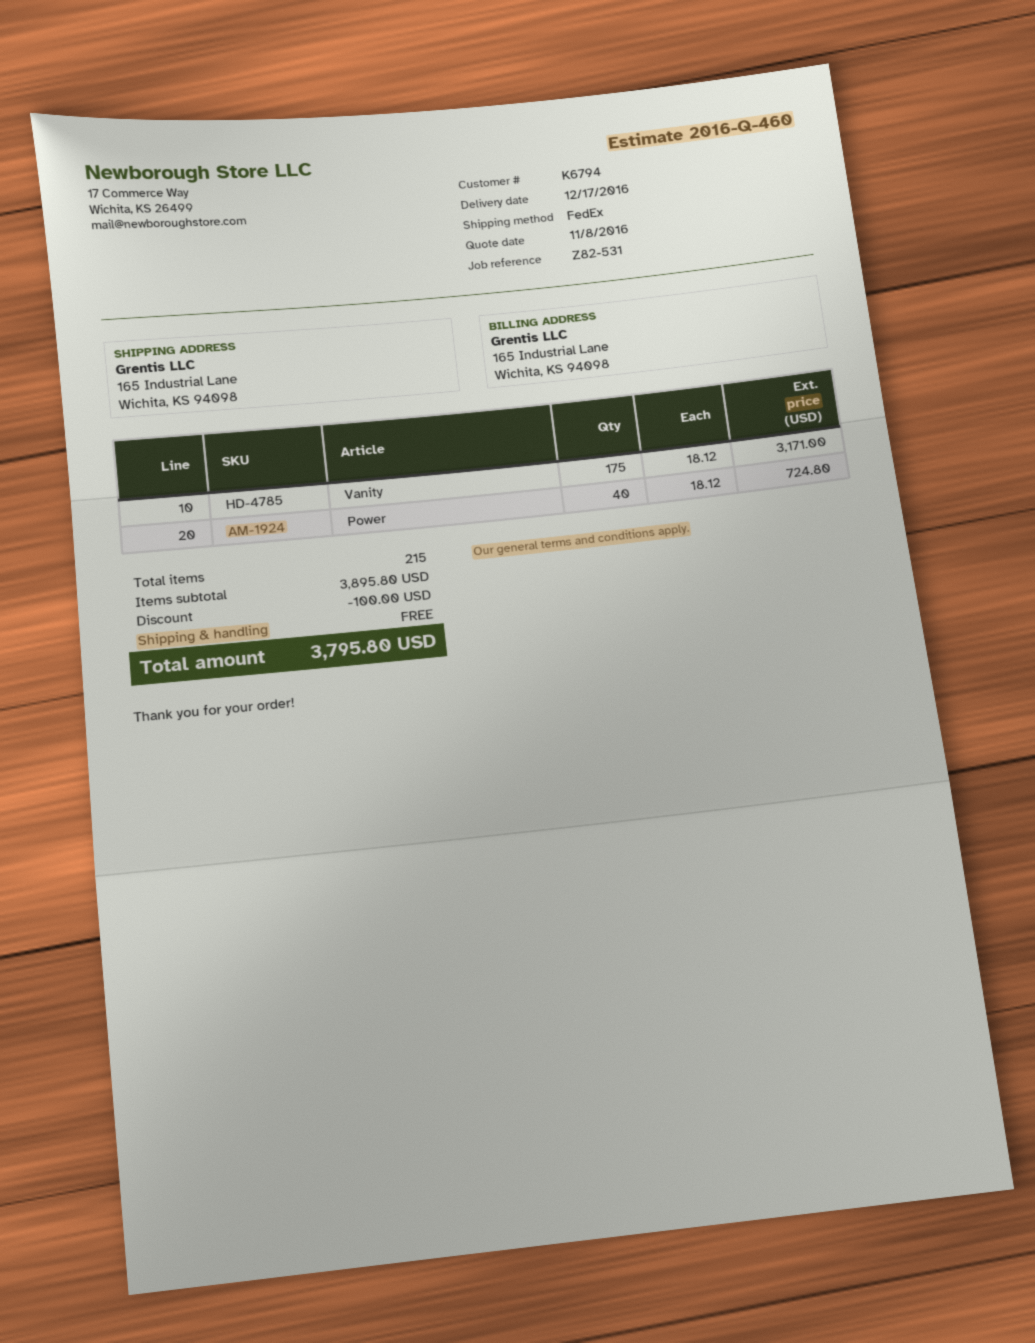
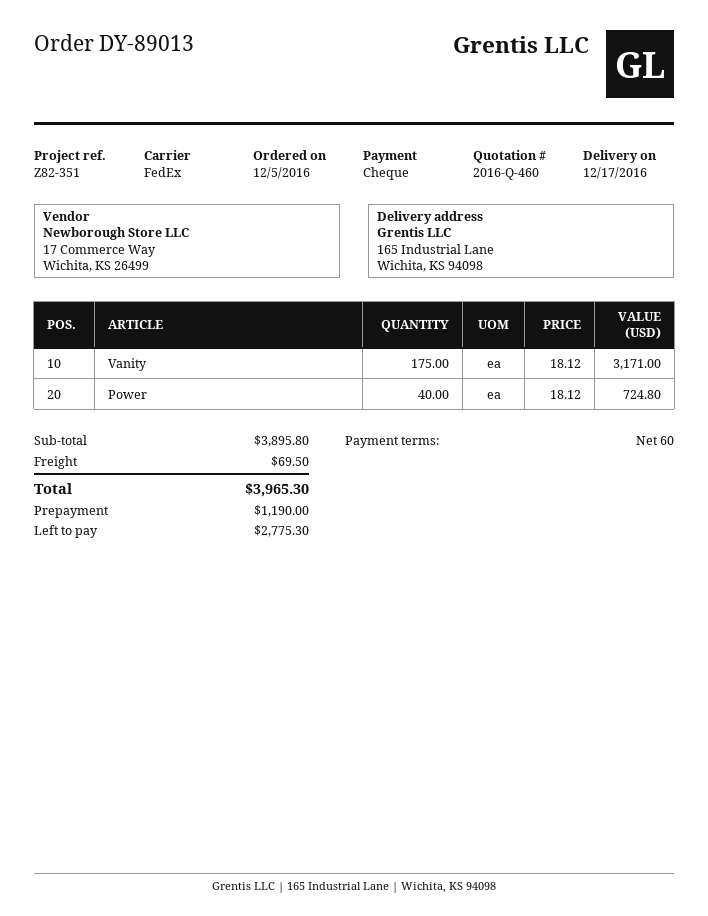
reference: Z82-531 -> Z82-351
discount: 100.00 -> none
shipping: 0.00 -> 69.50
total: 3795.80 -> 3965.30

